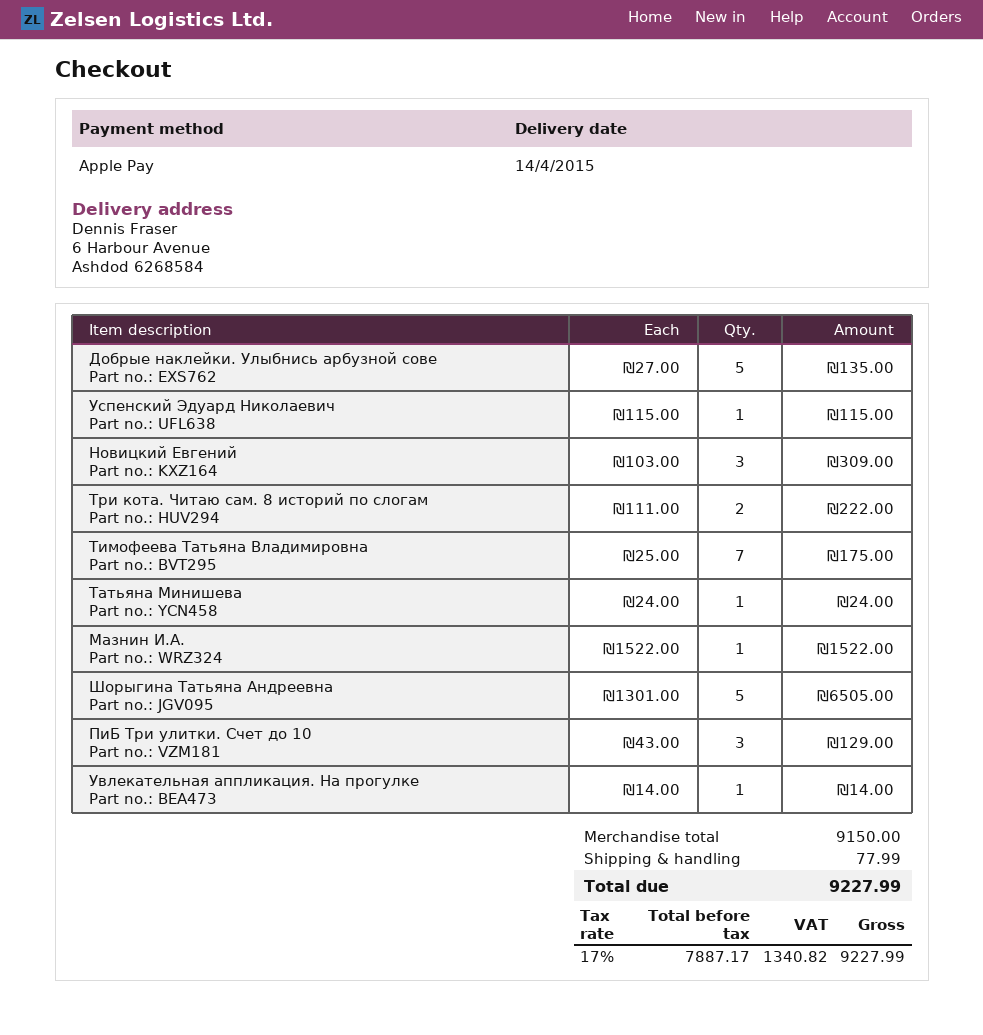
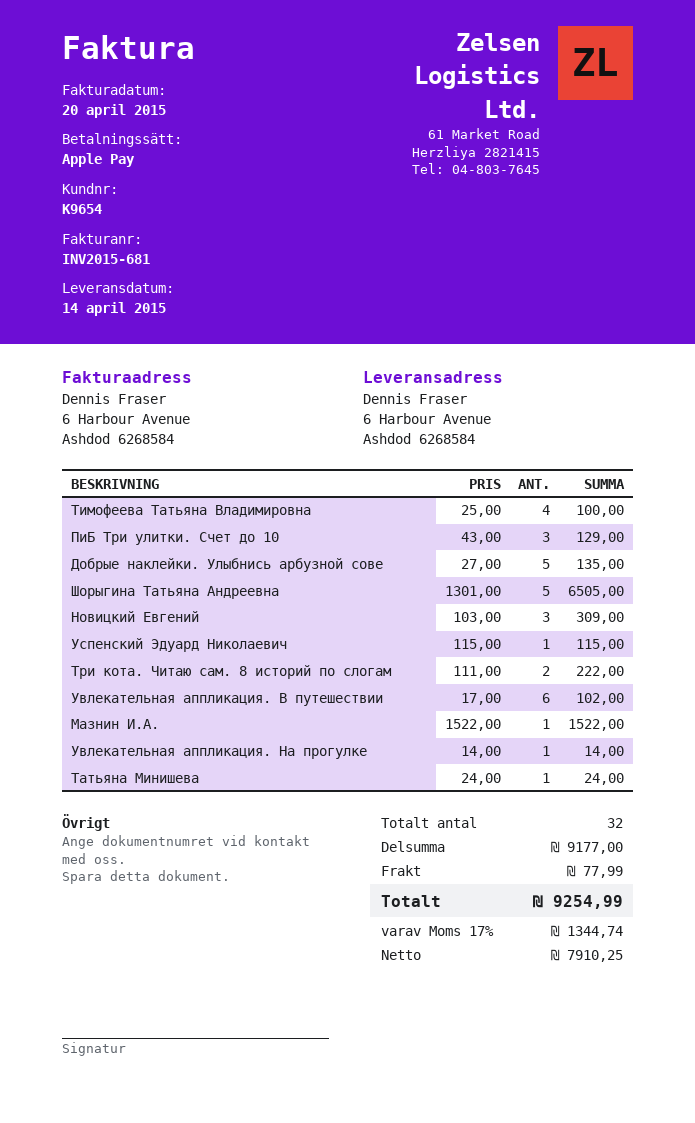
Тимофеева Татьяна Владимировна: 7 x 25.00 = 175.00 -> 4 x 25.00 = 100.00
Увлекательная аппликация. В путешествии: none -> 6 x 17.00 = 102.00
subtotal: 9150.00 -> 9177.00
net: 7887.17 -> 7910.25
tax: 17% = 1340.82 -> 17% = 1344.74
total: 9227.99 -> 9254.99

